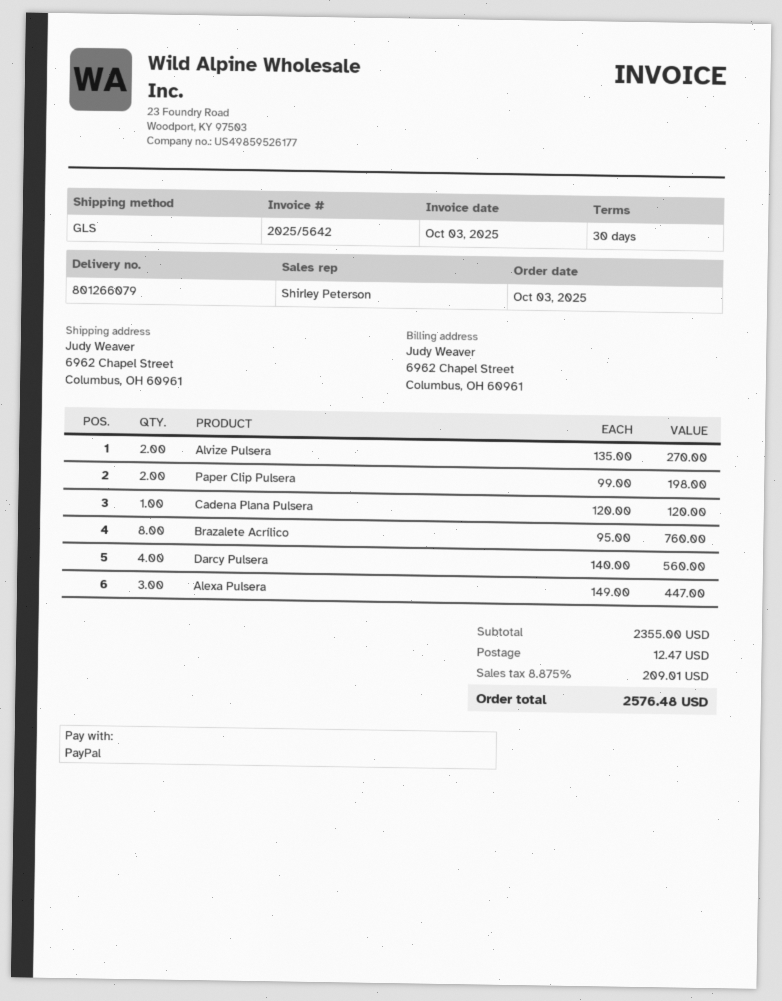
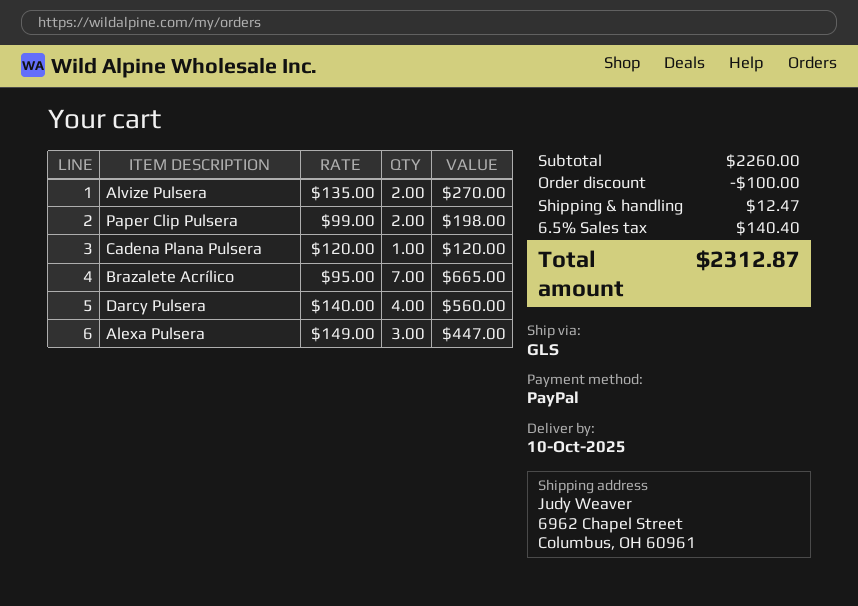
Brazalete Acrílico: 8 x 95.00 = 760.00 -> 7 x 95.00 = 665.00
subtotal: 2355.00 -> 2260.00
discount: none -> 100.00
tax: 8.875% = 209.01 -> 6.5% = 140.40
total: 2576.48 -> 2312.87

